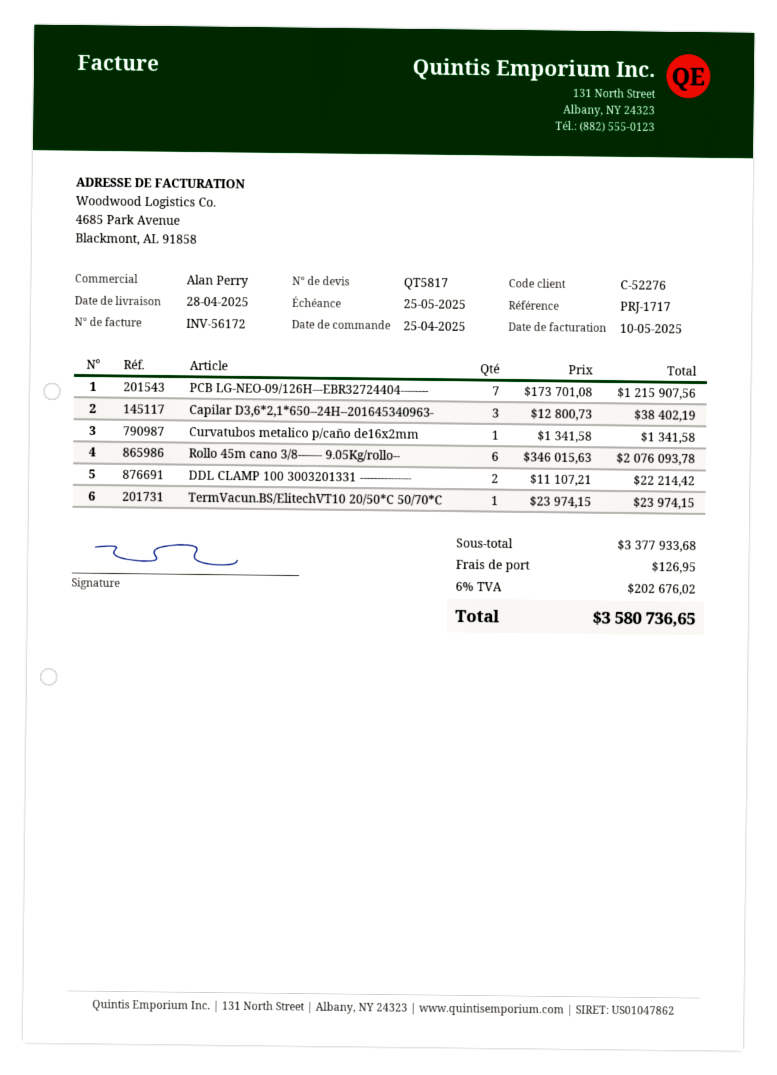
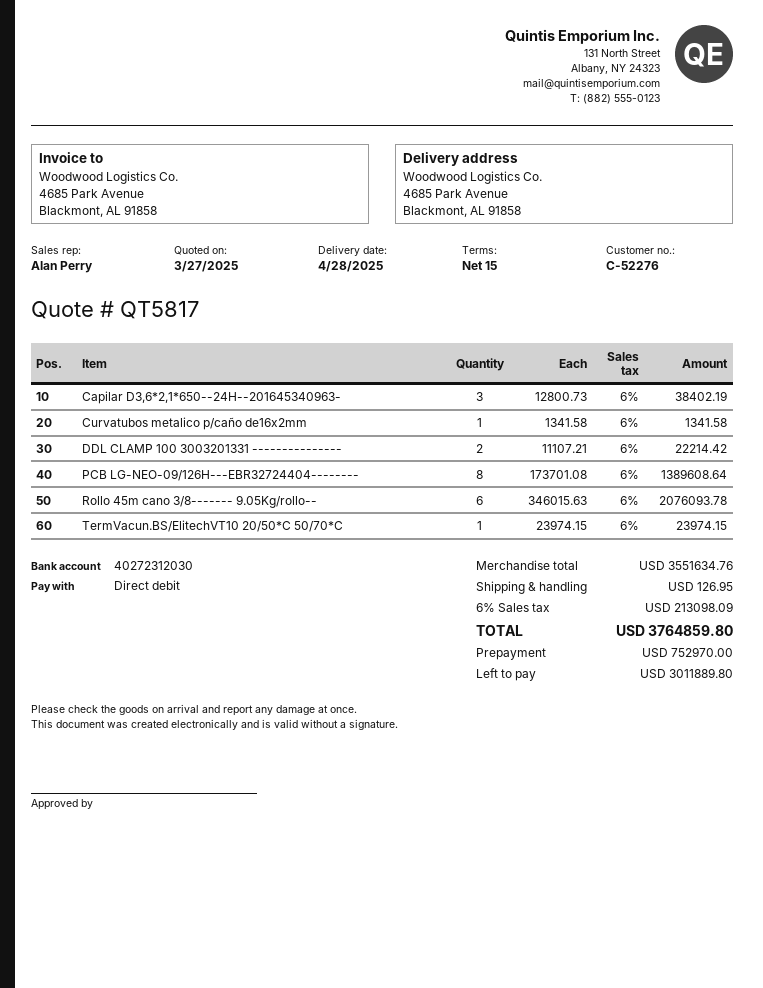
PCB LG-NEO-09/126H---EBR32724404--------: 7 x 173701.08 = 1215907.56 -> 8 x 173701.08 = 1389608.64
subtotal: 3377933.68 -> 3551634.76
tax: 6% = 202676.02 -> 6% = 213098.09
total: 3580736.65 -> 3764859.80

